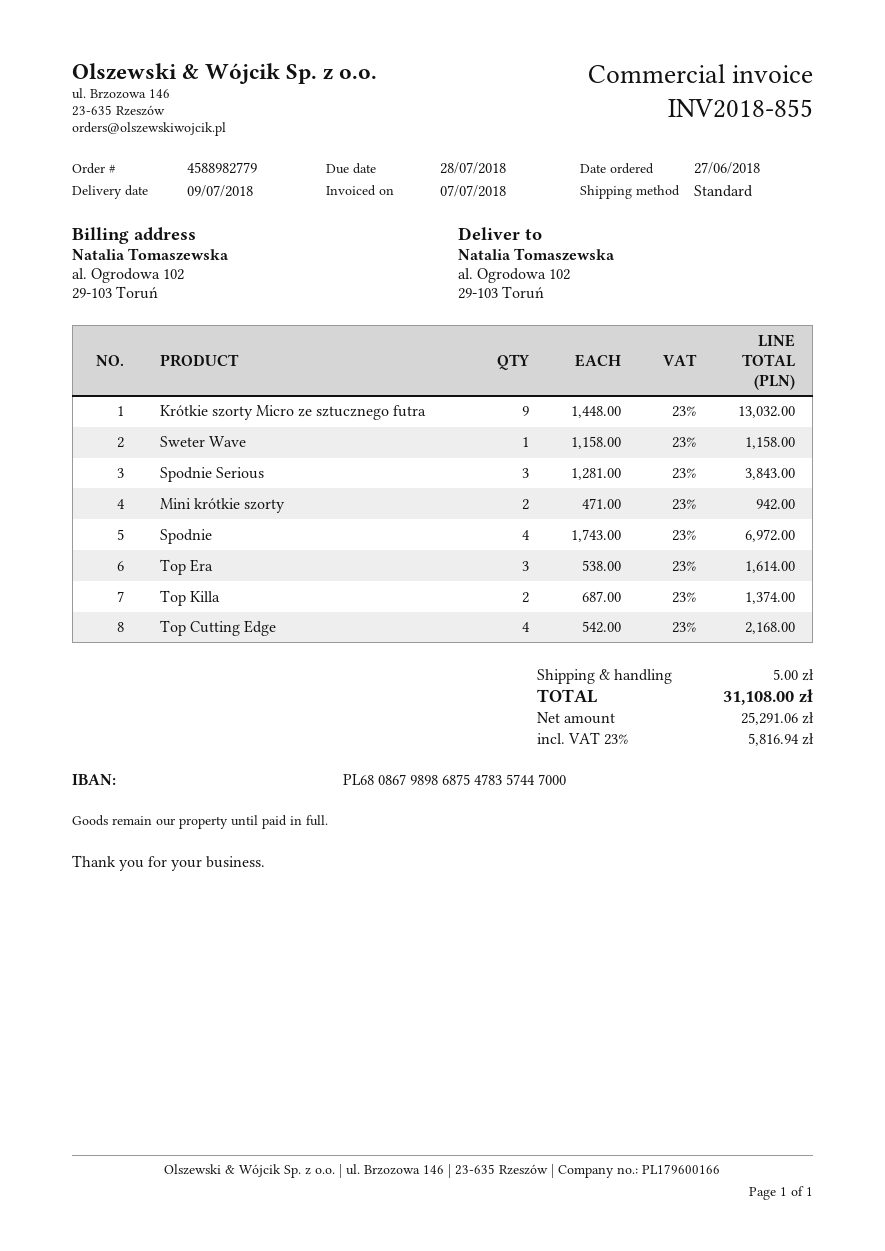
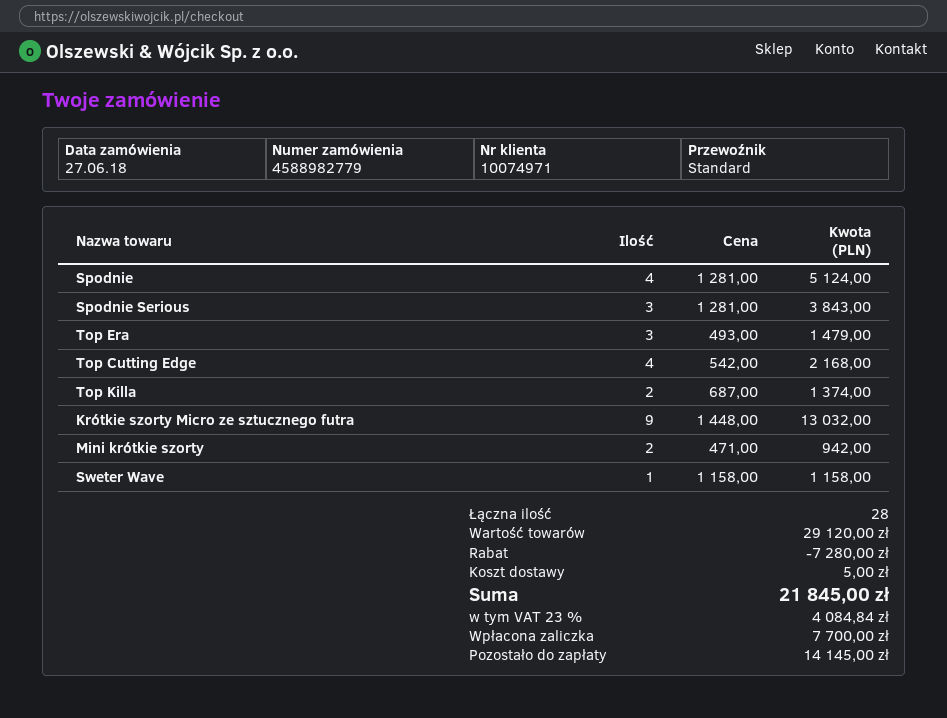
Spodnie: 4 x 1743.00 = 6972.00 -> 4 x 1281.00 = 5124.00
Top Era: 3 x 538.00 = 1614.00 -> 3 x 493.00 = 1479.00
discount: none -> 7280.00
tax: 23% = 5816.94 -> 23% = 4084.84
total: 31108.00 -> 21845.00

